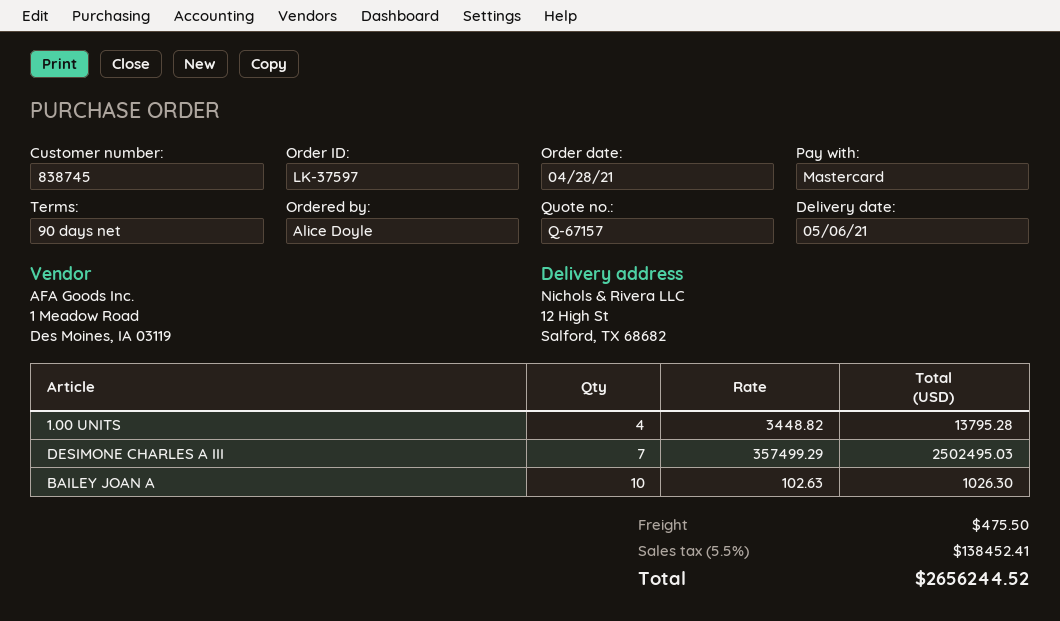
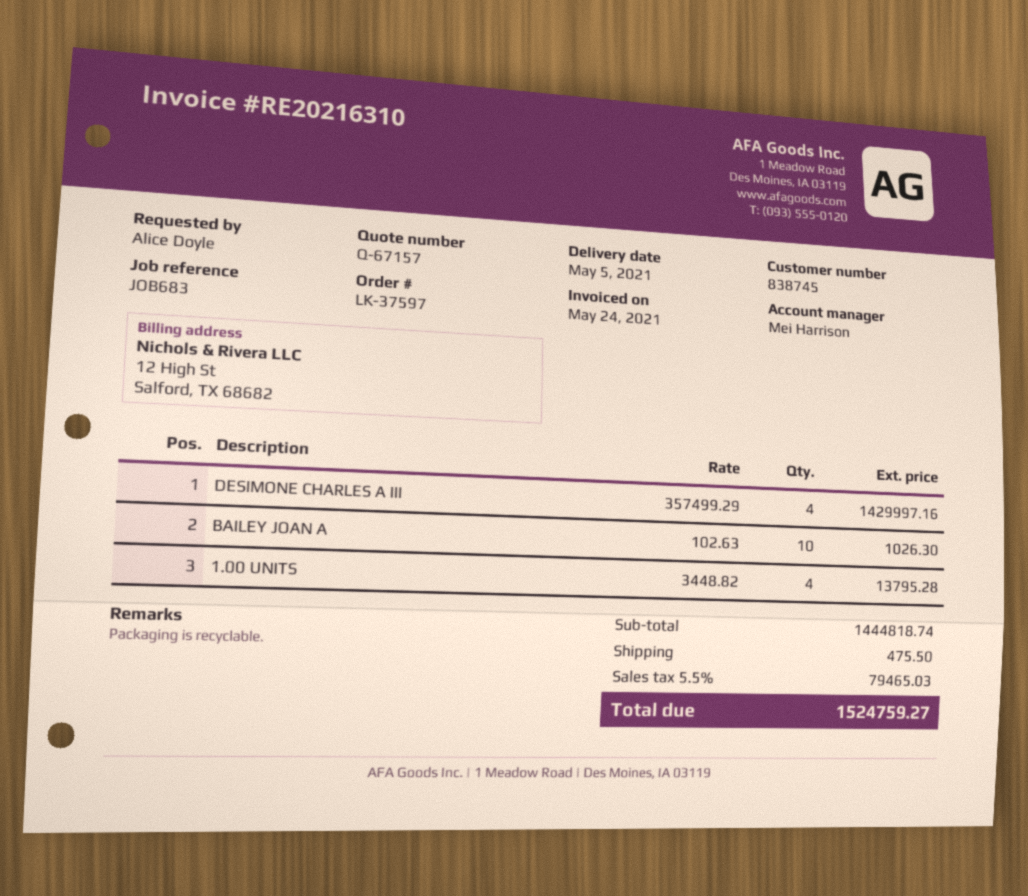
delivery date: 2021-05-06 -> 2021-05-05
DESIMONE CHARLES A III: 7 x 357499.29 = 2502495.03 -> 4 x 357499.29 = 1429997.16
tax: 5.5% = 138452.41 -> 5.5% = 79465.03
total: 2656244.52 -> 1524759.27

